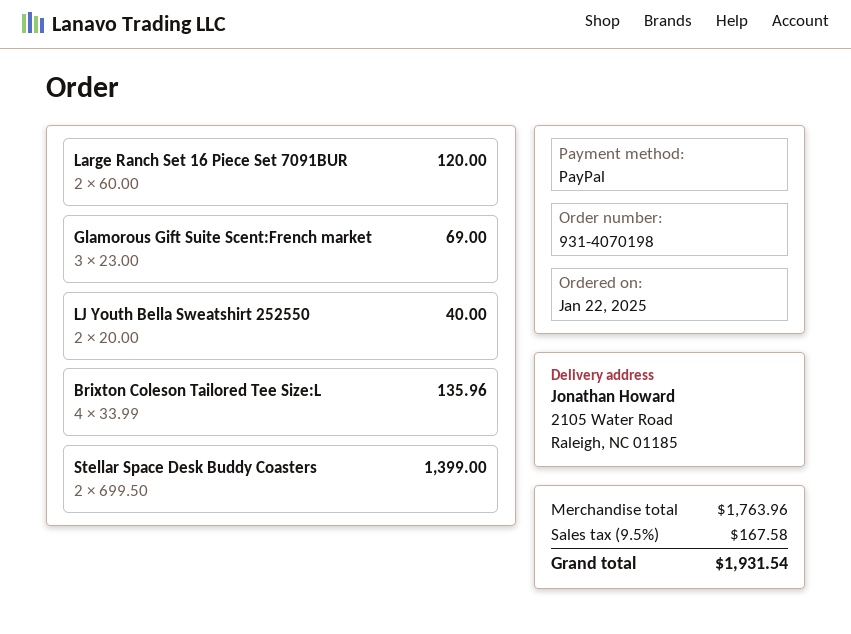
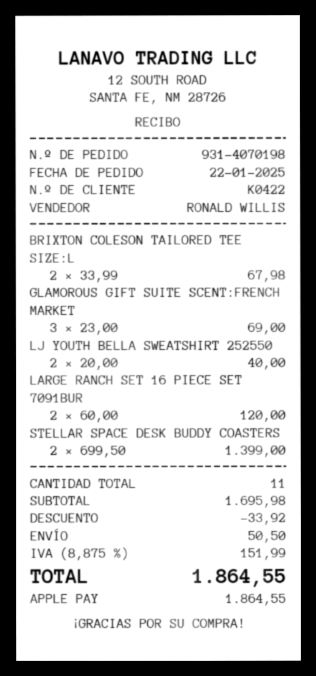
payment method: PayPal -> Apple Pay
Brixton Coleson Tailored Tee Size:L: 4 x 33.99 = 135.96 -> 2 x 33.99 = 67.98
subtotal: 1763.96 -> 1695.98
discount: none -> 33.92
shipping: none -> 50.50
tax: 9.5% = 167.58 -> 8.875% = 151.99
total: 1931.54 -> 1864.55

